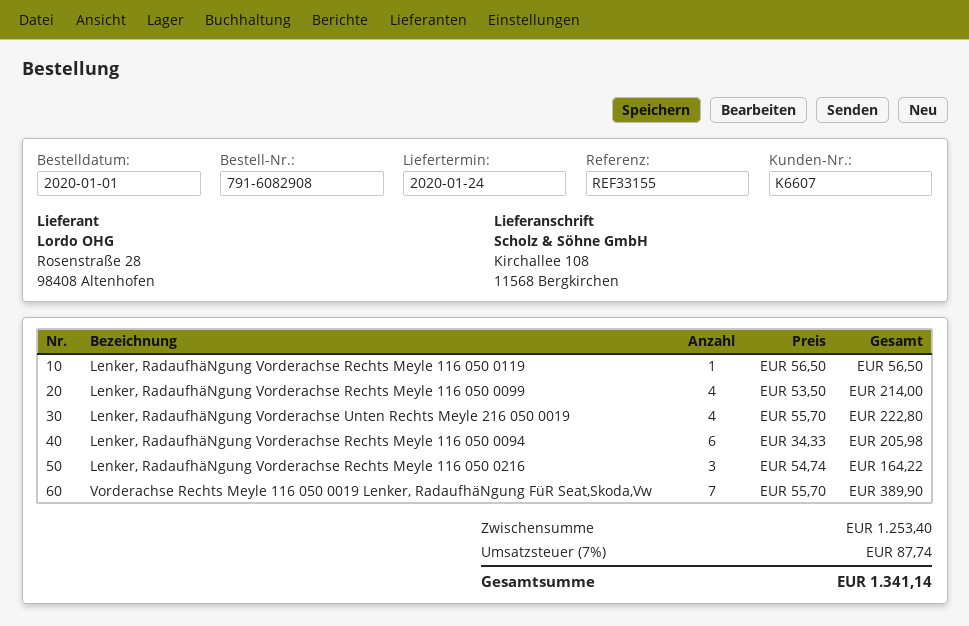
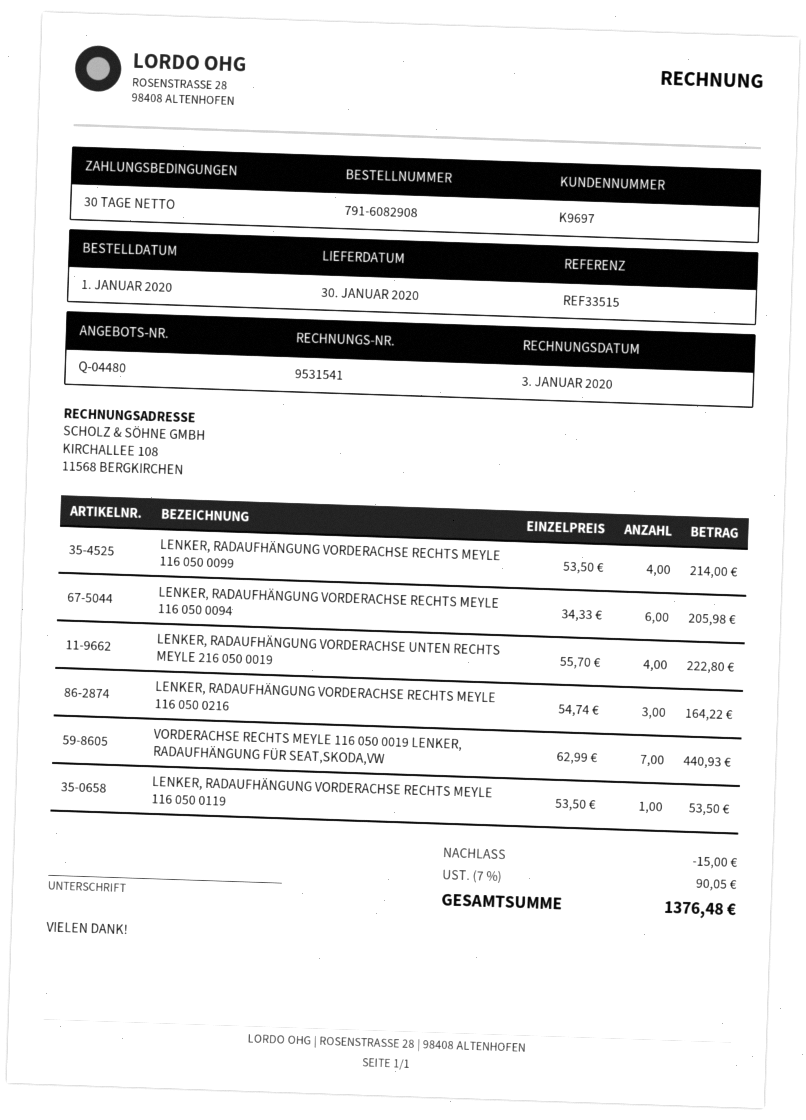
delivery date: 2020-01-24 -> 2020-01-30
customer number: K6607 -> K9697
reference: REF33155 -> REF33515
Lenker, RadaufhäNgung Vorderachse Rechts Meyle 116 050 0119: 1 x 56.50 = 56.50 -> 1 x 53.50 = 53.50
Vorderachse Rechts Meyle 116 050 0019 Lenker, RadaufhäNgung FüR Seat,Skoda,Vw: 7 x 55.70 = 389.90 -> 7 x 62.99 = 440.93
discount: none -> 15.00
tax: 7% = 87.74 -> 7% = 90.05
total: 1341.14 -> 1376.48

